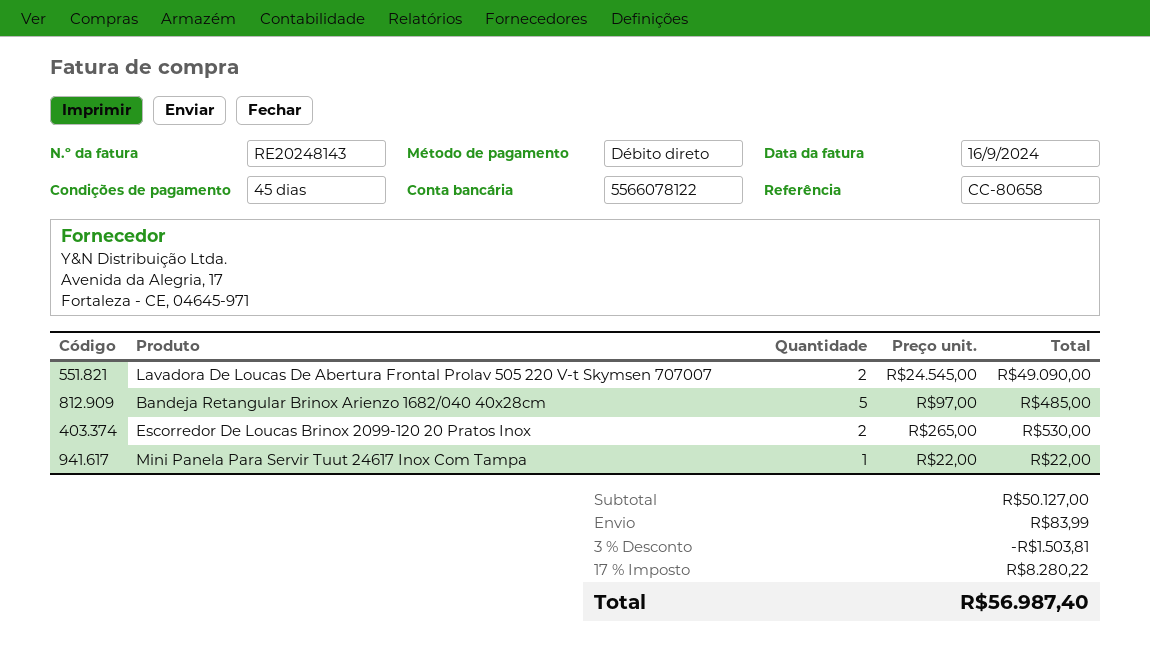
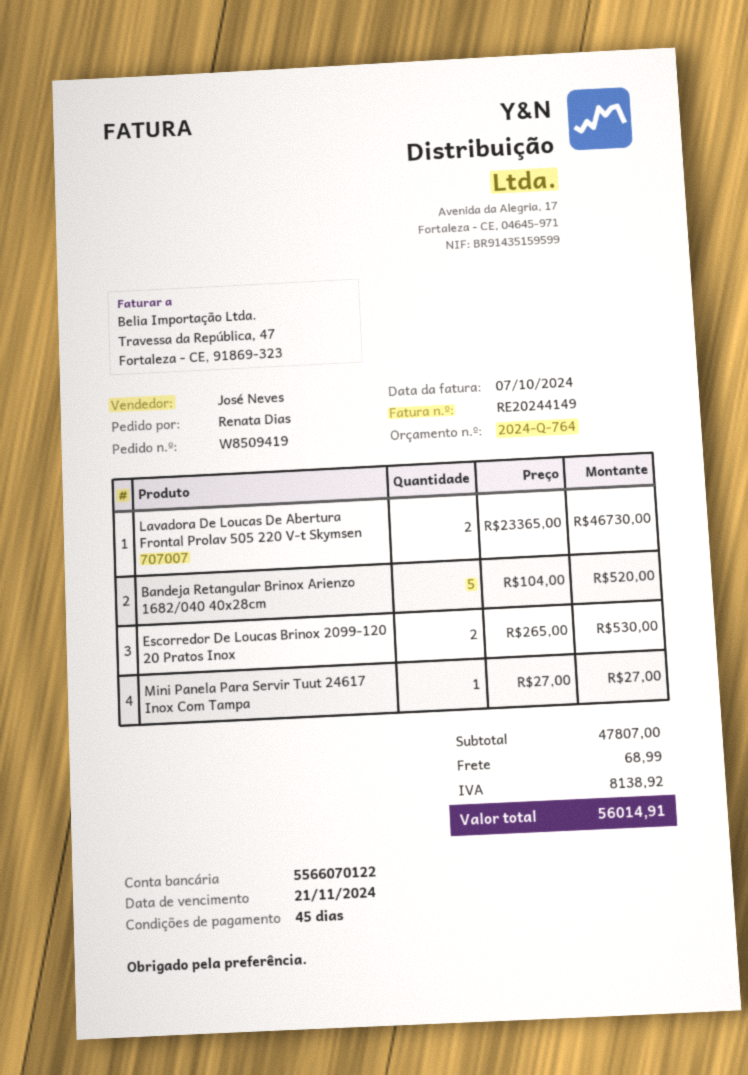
invoice number: RE20248143 -> RE20244149
invoice date: 2024-09-16 -> 2024-10-07
bank account: 5566078122 -> 5566070122
Lavadora De Loucas De Abertura Frontal Prolav 505 220 V-t Skymsen 707007: 2 x 24545.00 = 49090.00 -> 2 x 23365.00 = 46730.00
Bandeja Retangular Brinox Arienzo 1682/040 40x28cm: 5 x 97.00 = 485.00 -> 5 x 104.00 = 520.00
Mini Panela Para Servir Tuut 24617 Inox Com Tampa: 1 x 22.00 = 22.00 -> 1 x 27.00 = 27.00
subtotal: 50127.00 -> 47807.00
discount: 3% = 1503.81 -> none
shipping: 83.99 -> 68.99
tax: 8280.22 -> 8138.92
total: 56987.40 -> 56014.91

